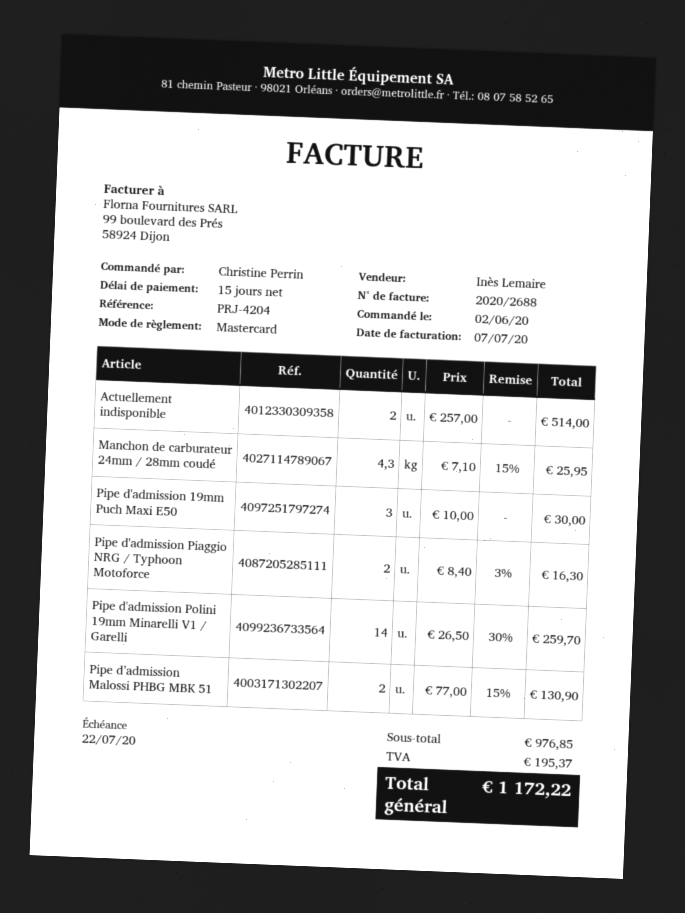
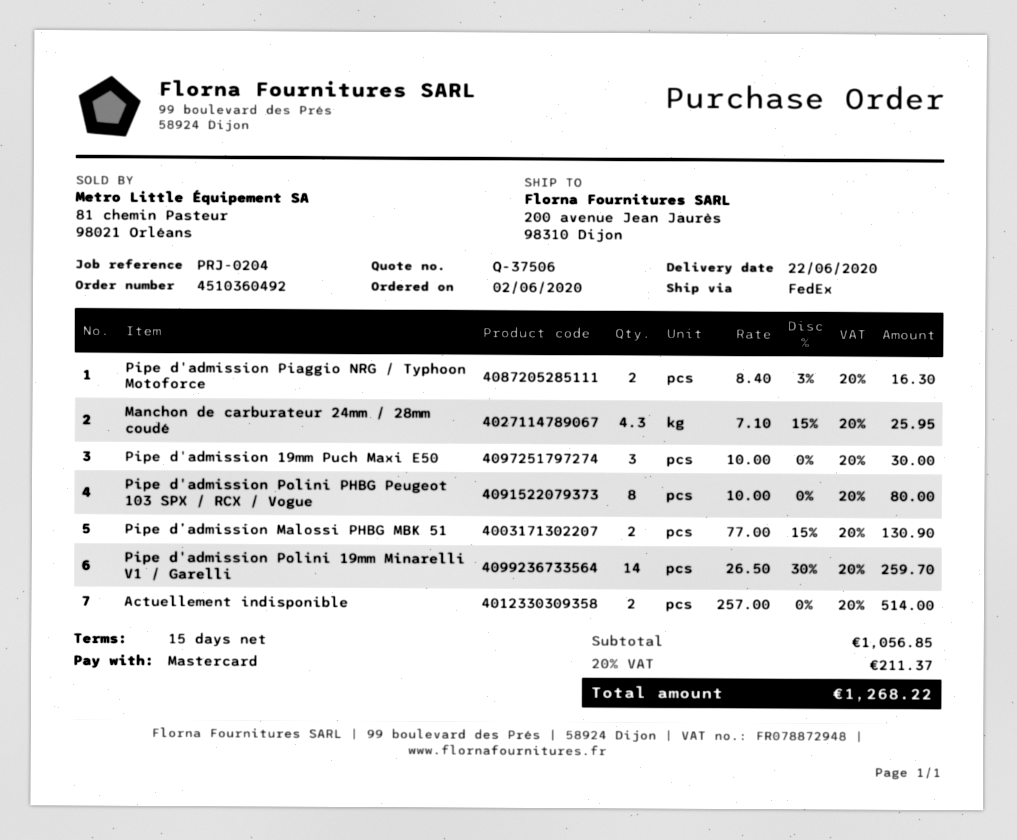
reference: PRJ-4204 -> PRJ-0204
Pipe d'admission Polini PHBG Peugeot 103 SPX / RCX / Vogue: none -> 8 x 10.00 = 80.00
subtotal: 976.85 -> 1056.85
tax: 195.37 -> 211.37
total: 1172.22 -> 1268.22

